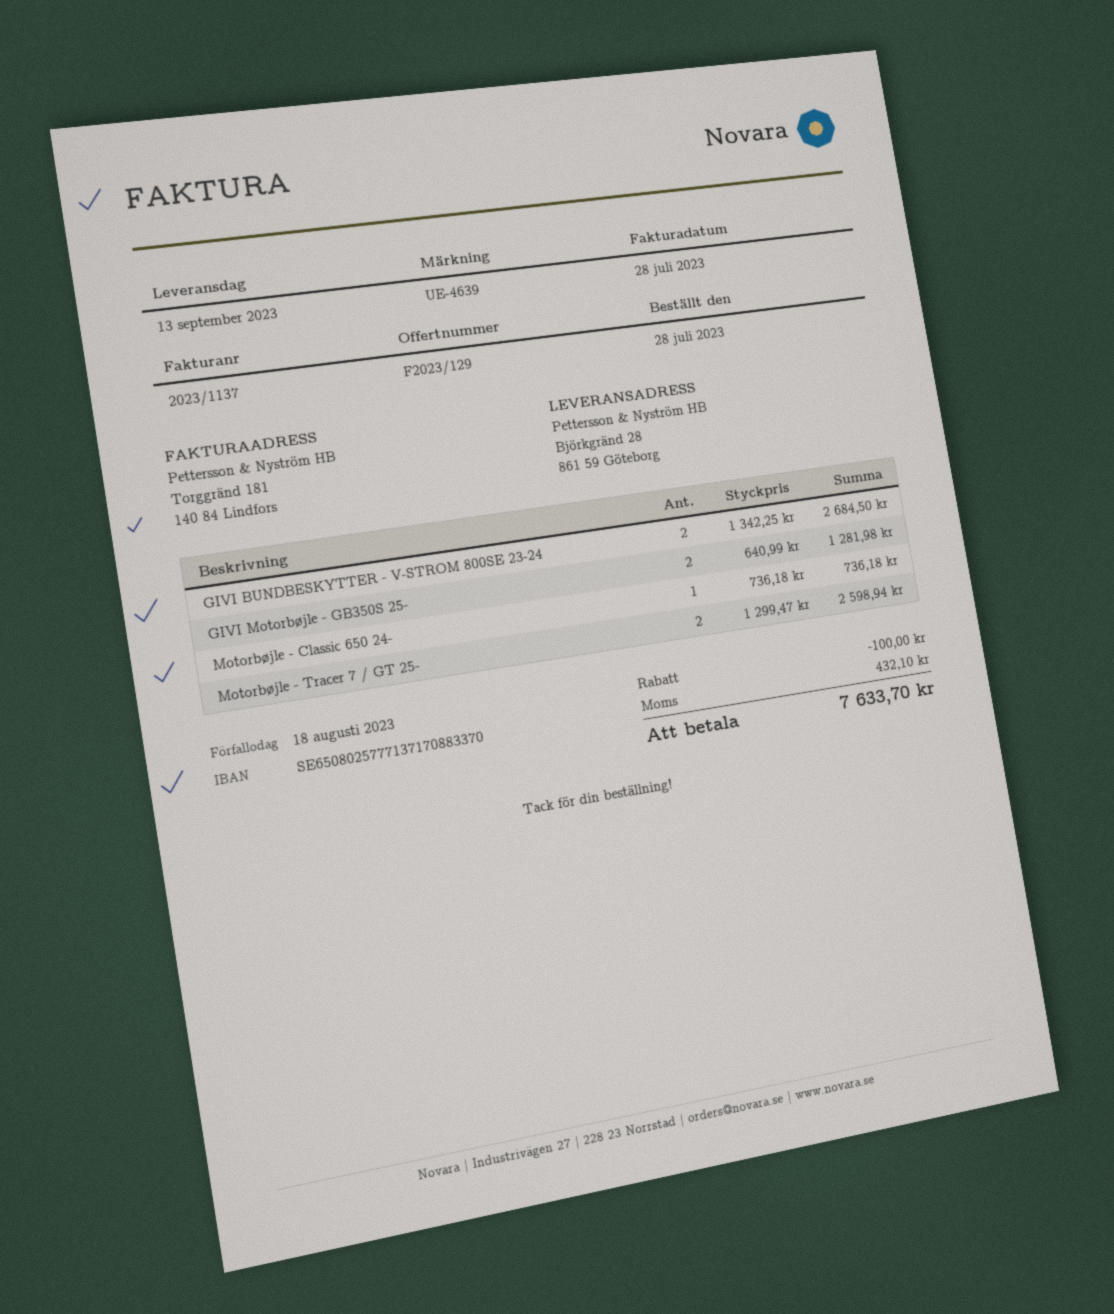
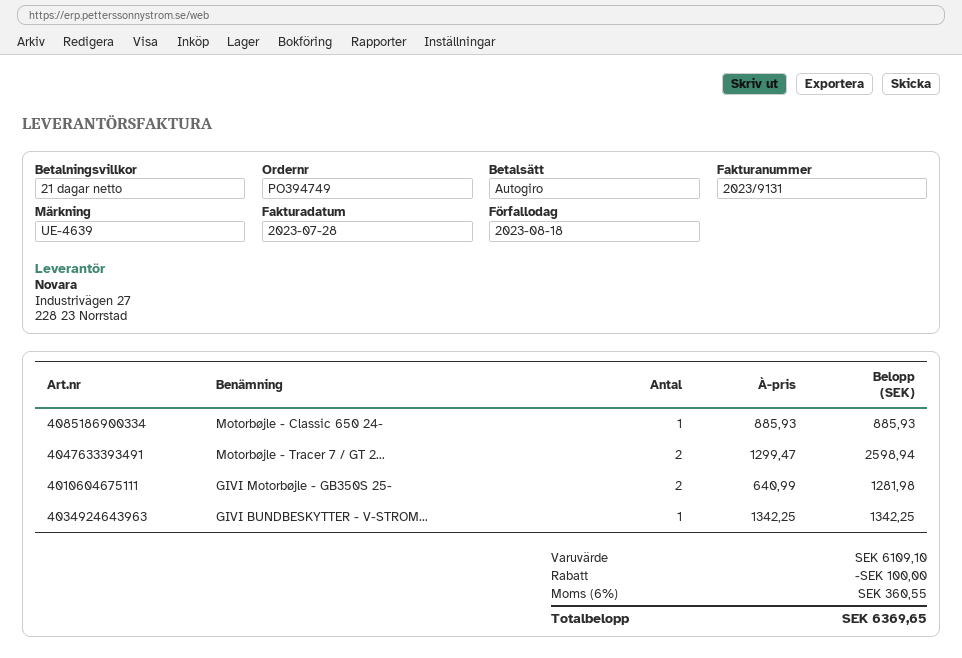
invoice number: 2023/1137 -> 2023/9131
GIVI BUNDBESKYTTER - V-STROM 800SE 23-24: 2 x 1342.25 = 2684.50 -> 1 x 1342.25 = 1342.25
Motorbøjle - Classic 650 24-: 1 x 736.18 = 736.18 -> 1 x 885.93 = 885.93
tax: 432.10 -> 360.55
total: 7633.70 -> 6369.65

